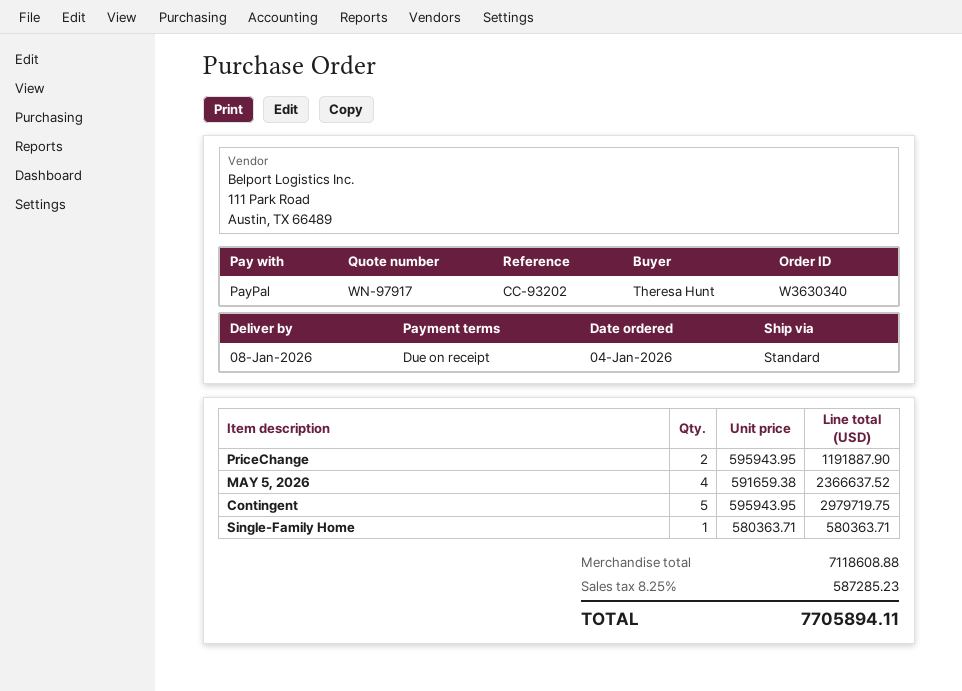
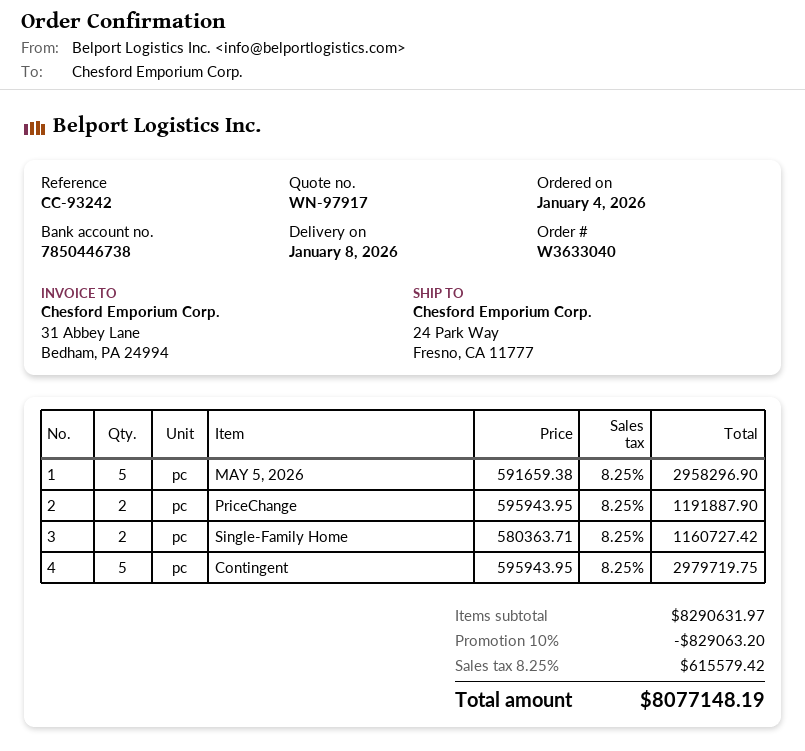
order number: W3630340 -> W3633040
reference: CC-93202 -> CC-93242
MAY 5, 2026: 4 x 591659.38 = 2366637.52 -> 5 x 591659.38 = 2958296.90
Single-Family Home: 1 x 580363.71 = 580363.71 -> 2 x 580363.71 = 1160727.42
subtotal: 7118608.88 -> 8290631.97
discount: none -> 10% = 829063.20
tax: 8.25% = 587285.23 -> 8.25% = 615579.42
total: 7705894.11 -> 8077148.19

